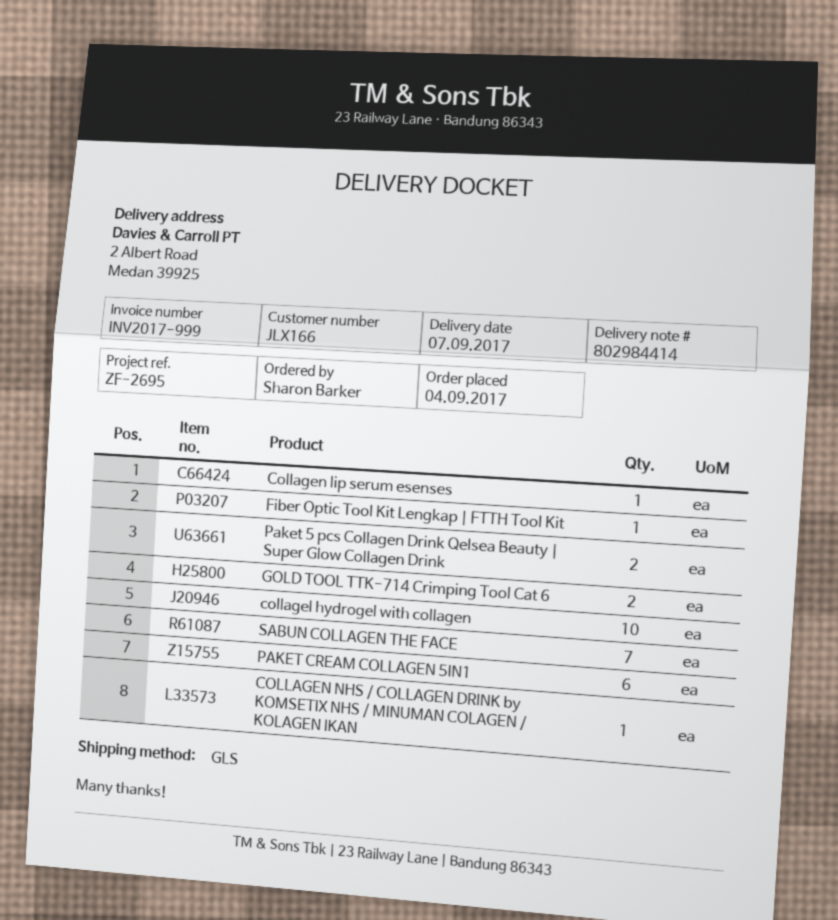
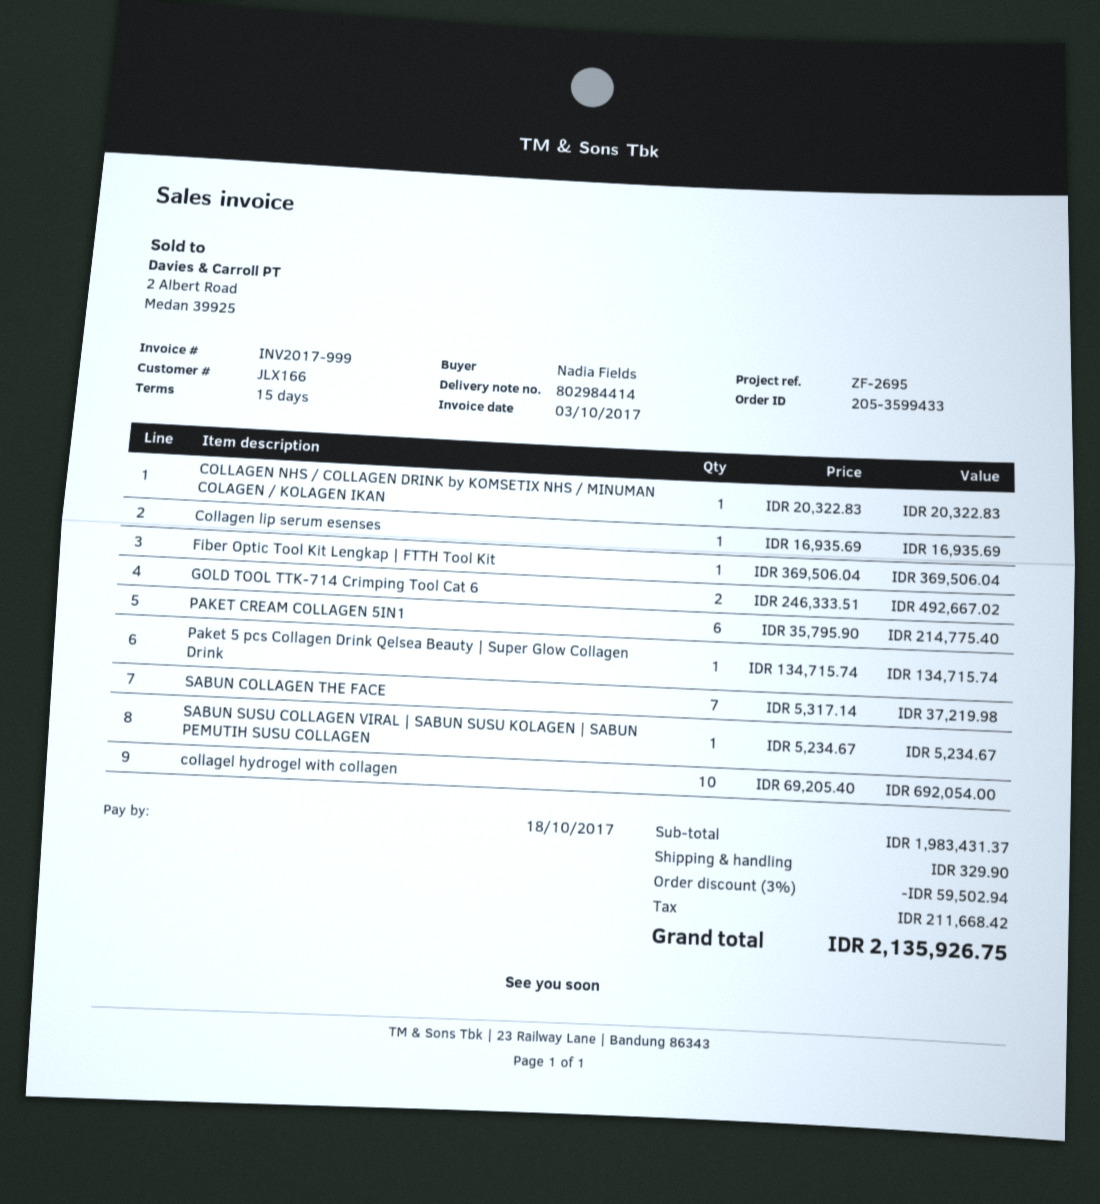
ordered by: Sharon Barker -> Nadia Fields
Paket 5 pcs Collagen Drink Qelsea Beauty | Super Glow Collagen Drink: 2 -> 1
SABUN SUSU COLLAGEN VIRAL | SABUN SUSU KOLAGEN | SABUN PEMUTIH SUSU COLLAGEN: none -> 1

